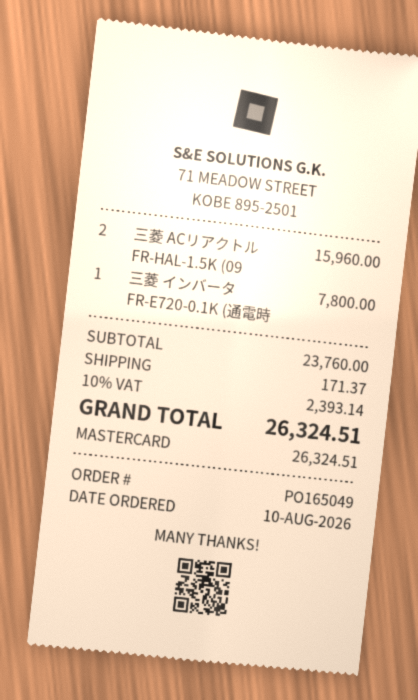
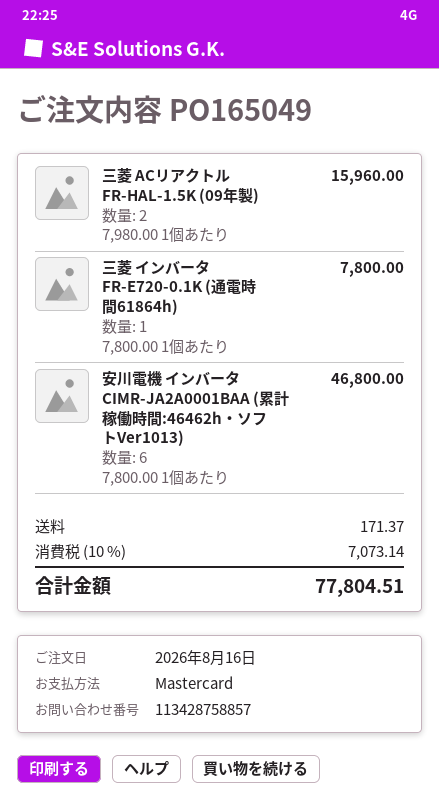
order date: 2026-08-10 -> 2026-08-16
安川電機 インバータ CIMR-JA2A0001BAA (累計稼働時間:46462h・ソフトVer1013): none -> 6 for 46800.00
tax: 10% = 2393.14 -> 10% = 7073.14
total: 26324.51 -> 77804.51

